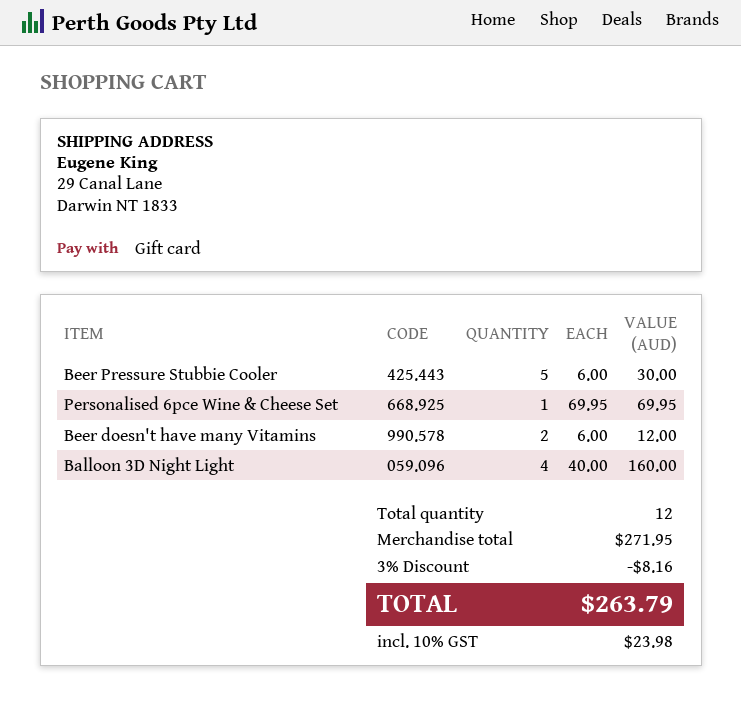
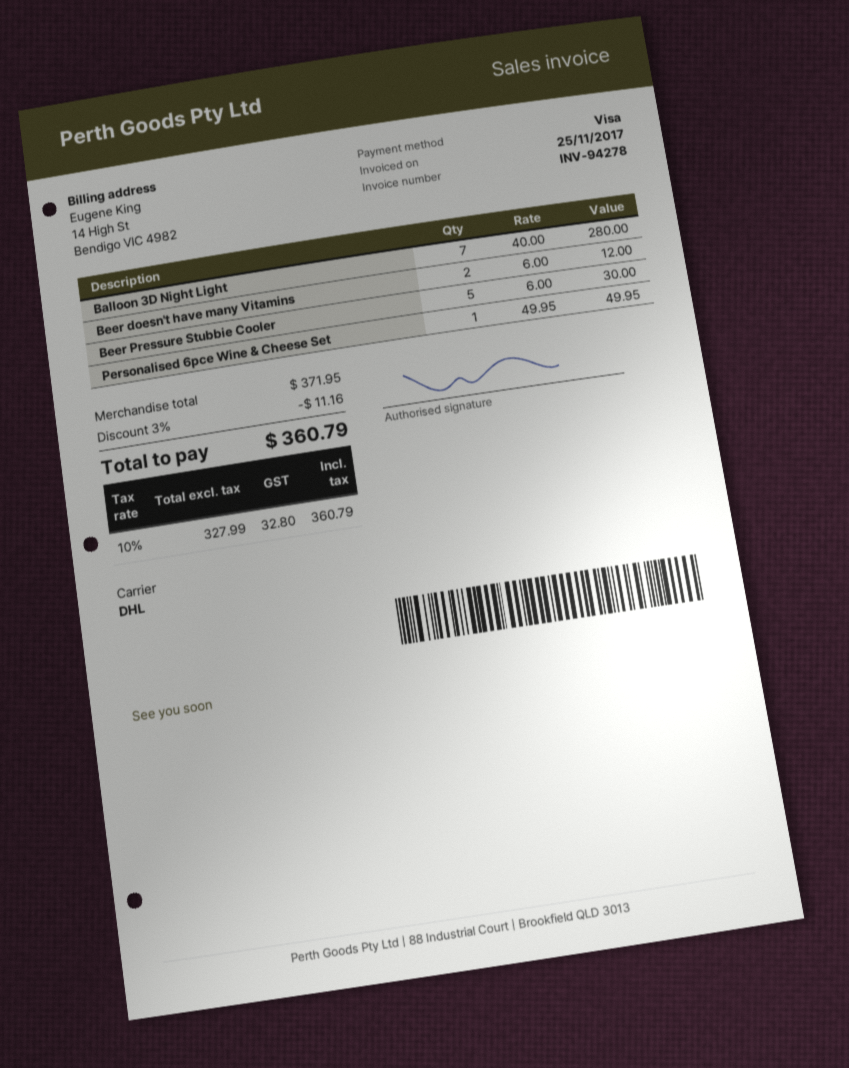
payment method: gift card -> Visa
Personalised 6pce Wine & Cheese Set: 1 x 69.95 = 69.95 -> 1 x 49.95 = 49.95
Balloon 3D Night Light: 4 x 40.00 = 160.00 -> 7 x 40.00 = 280.00
subtotal: 271.95 -> 371.95
discount: 3% = 8.16 -> 3% = 11.16
tax: 10% = 23.98 -> 10% = 32.80
total: 263.79 -> 360.79

